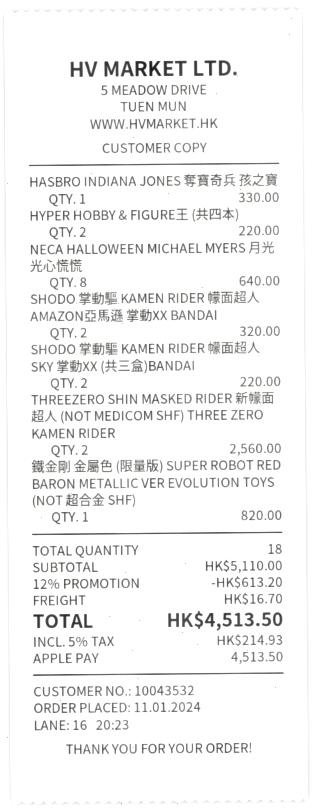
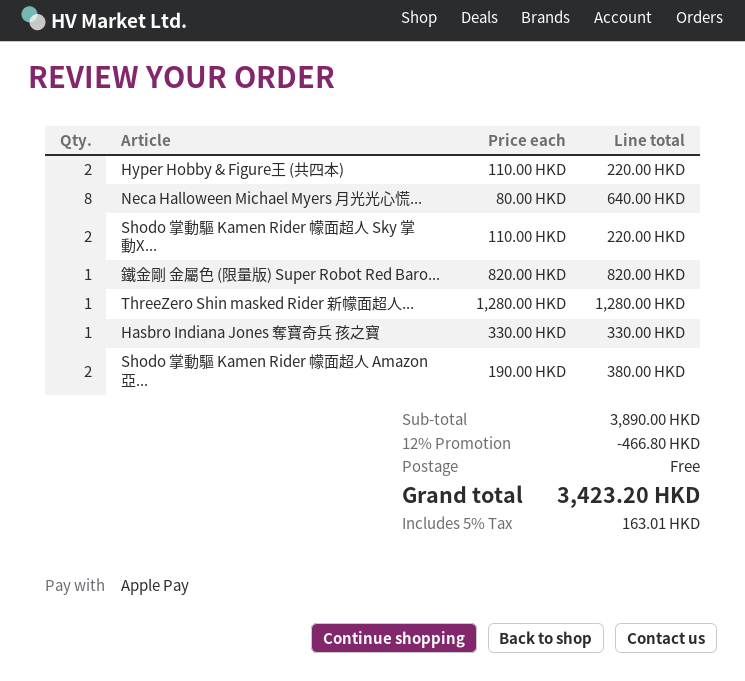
SHODO 掌動驅 KAMEN RIDER 幪面超人 AMAZON亞馬遜 掌動XX BANDAI: 2 for 320.00 -> 2 for 380.00
THREEZERO SHIN MASKED RIDER 新幪面超人 (NOT MEDICOM SHF) THREE ZERO KAMEN RIDER: 2 for 2560.00 -> 1 for 1280.00
subtotal: 5110.00 -> 3890.00
discount: 12% = 613.20 -> 12% = 466.80
shipping: 16.70 -> 0.00
tax: 5% = 214.93 -> 5% = 163.01
total: 4513.50 -> 3423.20

